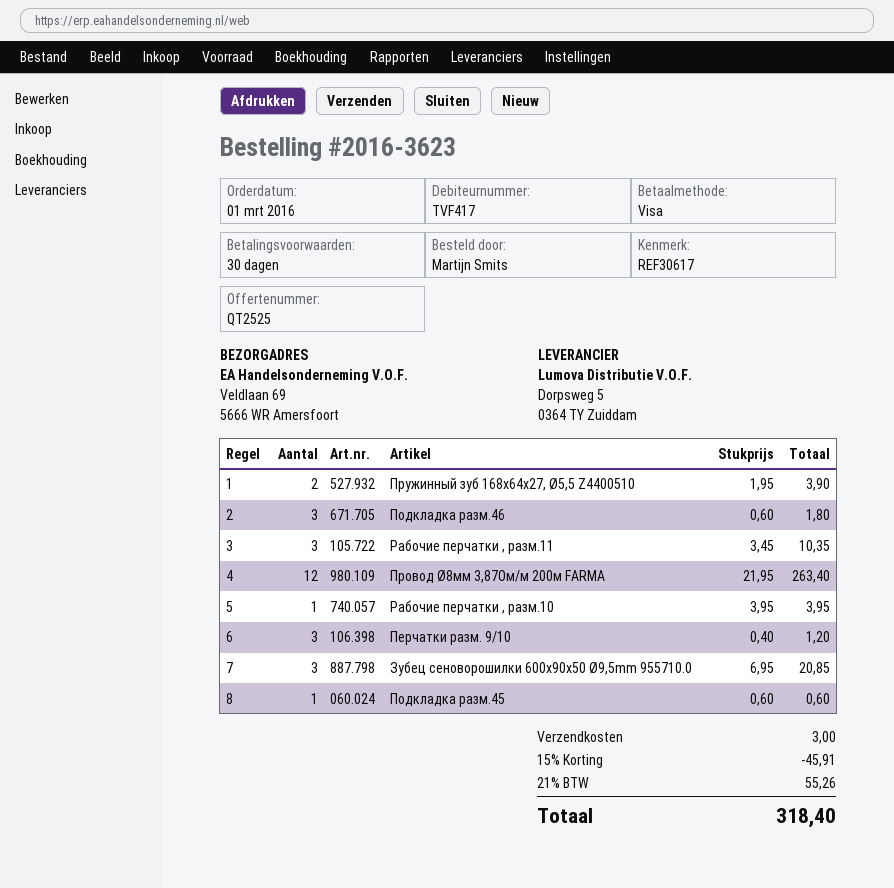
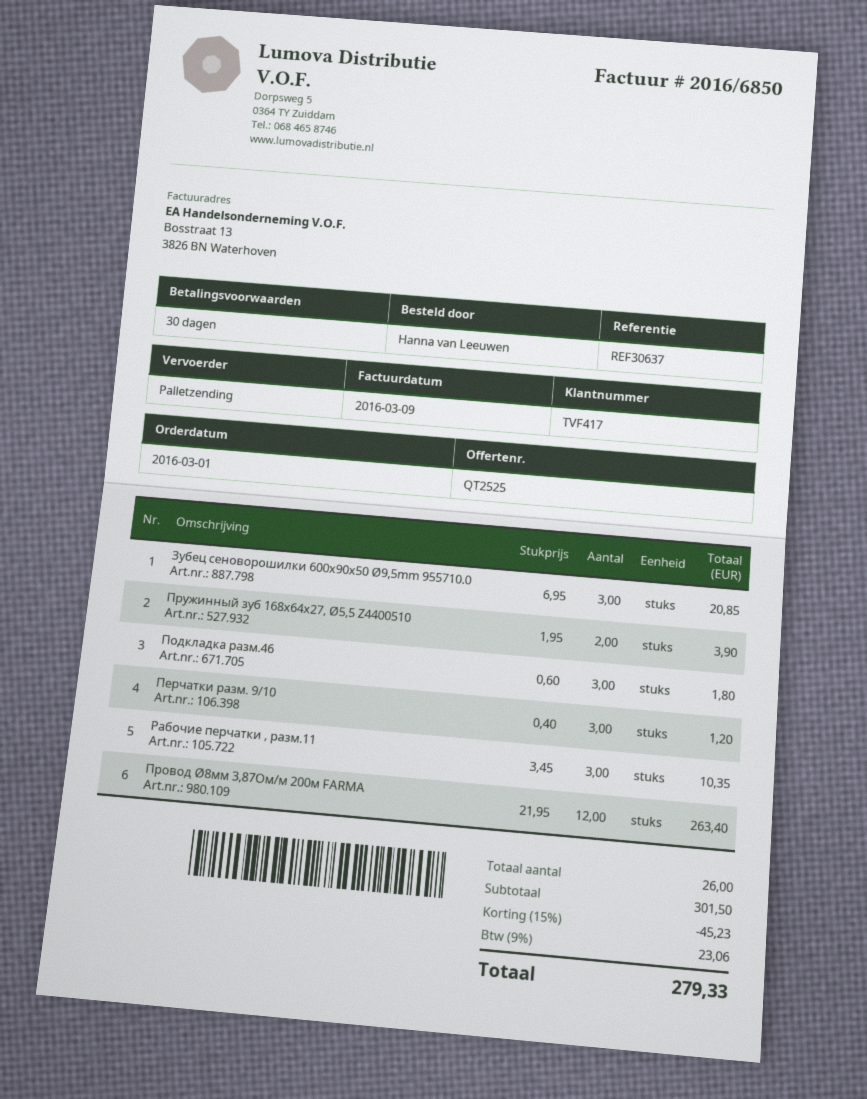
reference: REF30617 -> REF30637
ordered by: Martijn Smits -> Hanna van Leeuwen
Рабочие перчатки , разм.10: 1 x 3.95 = 3.95 -> none
Подкладка разм.45: 1 x 0.60 = 0.60 -> none
discount: 15% = 45.91 -> 15% = 45.23
shipping: 3.00 -> none
tax: 21% = 55.26 -> 9% = 23.06
total: 318.40 -> 279.33

